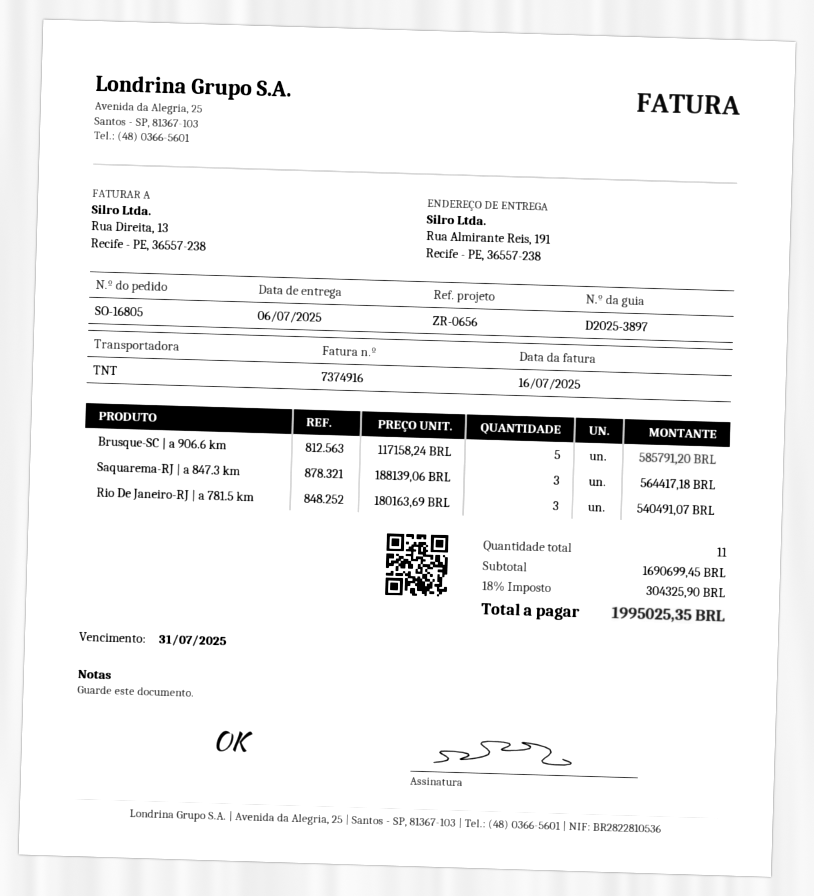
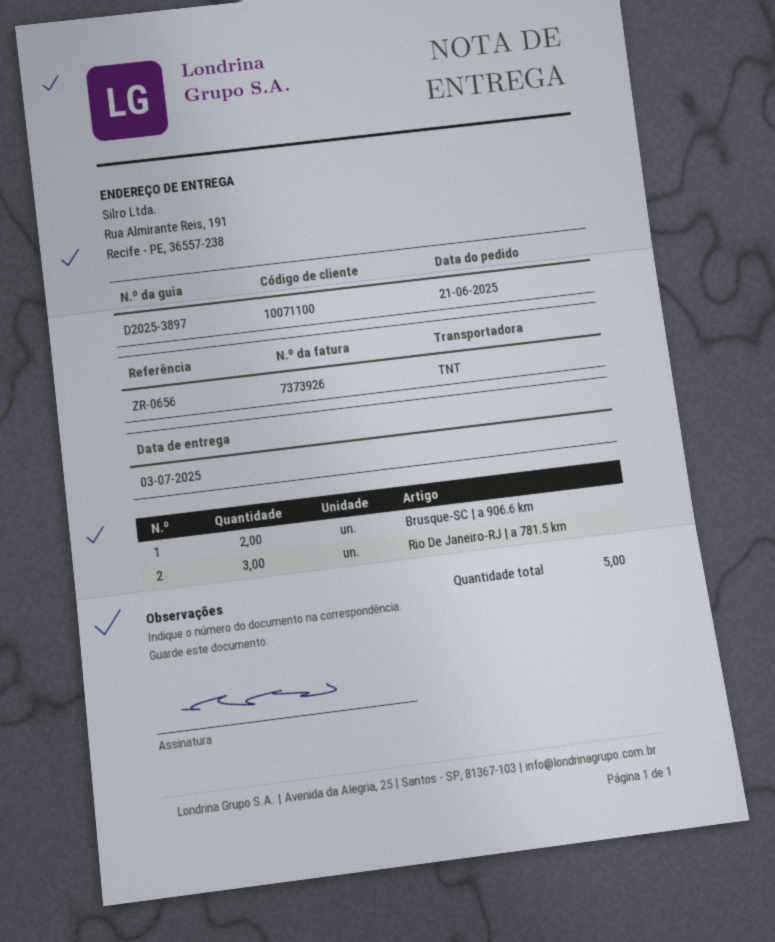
delivery date: 2025-07-06 -> 2025-07-03
invoice number: 7374916 -> 7373926
Brusque-SC | a 906.6 km: 5 -> 2
Saquarema-RJ | a 847.3 km: 3 -> none
total quantity: 11 -> 5

